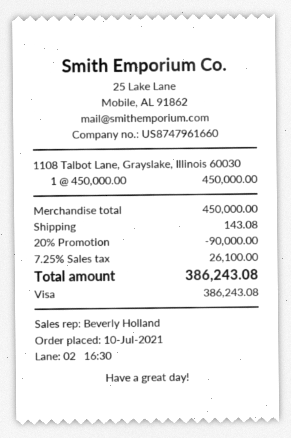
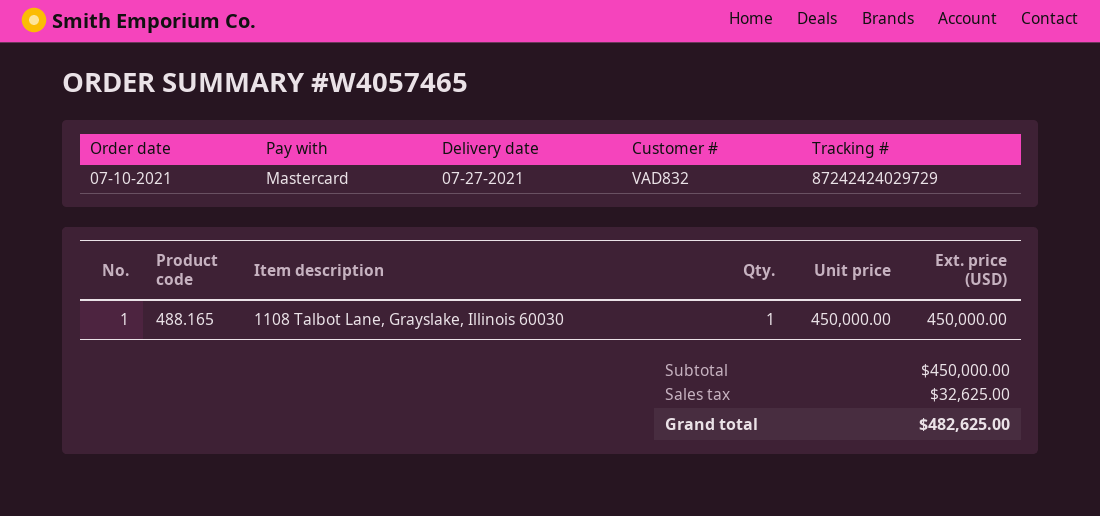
payment method: Visa -> Mastercard
discount: 20% = 90000.00 -> none
shipping: 143.08 -> none
tax: 26100.00 -> 32625.00
total: 386243.08 -> 482625.00

